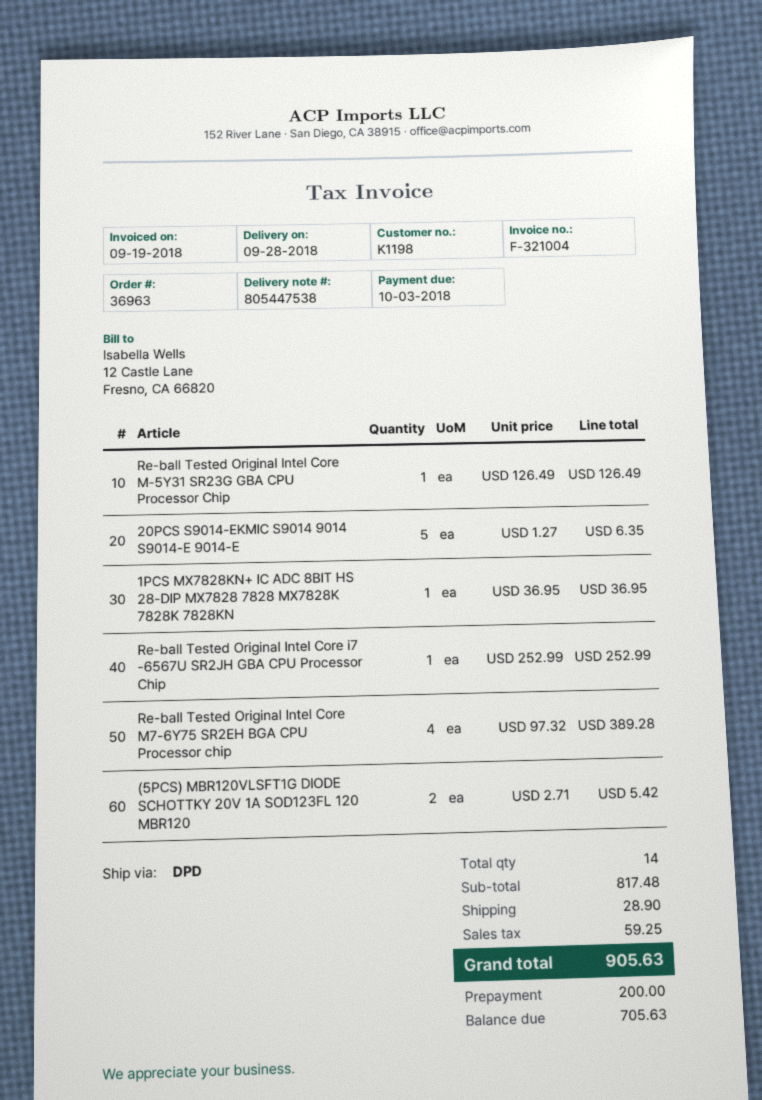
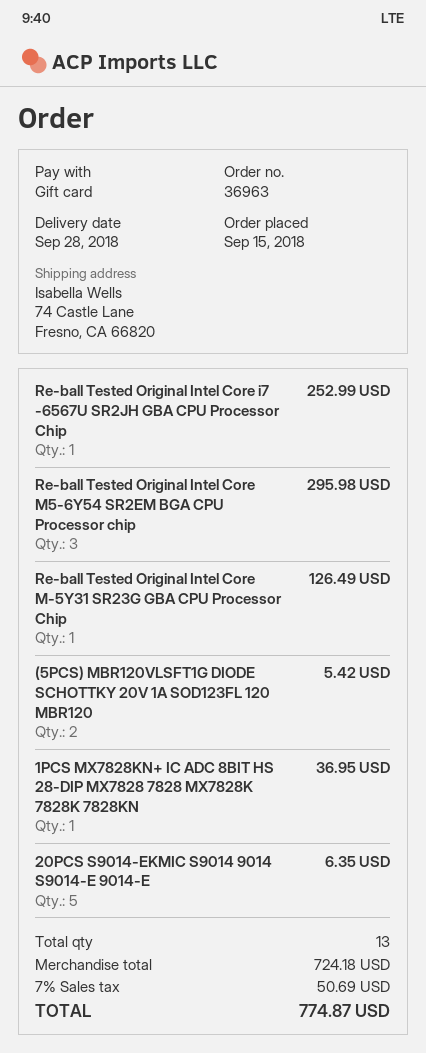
Re-ball Tested Original Intel Core M7-6Y75 SR2EH BGA CPU Processor chip: 4 for 389.28 -> none
Re-ball Tested Original Intel Core M5-6Y54 SR2EM BGA CPU Processor chip: none -> 3 for 295.98
total quantity: 14 -> 13
subtotal: 817.48 -> 724.18
shipping: 28.90 -> none
tax: 59.25 -> 50.69
total: 905.63 -> 774.87

